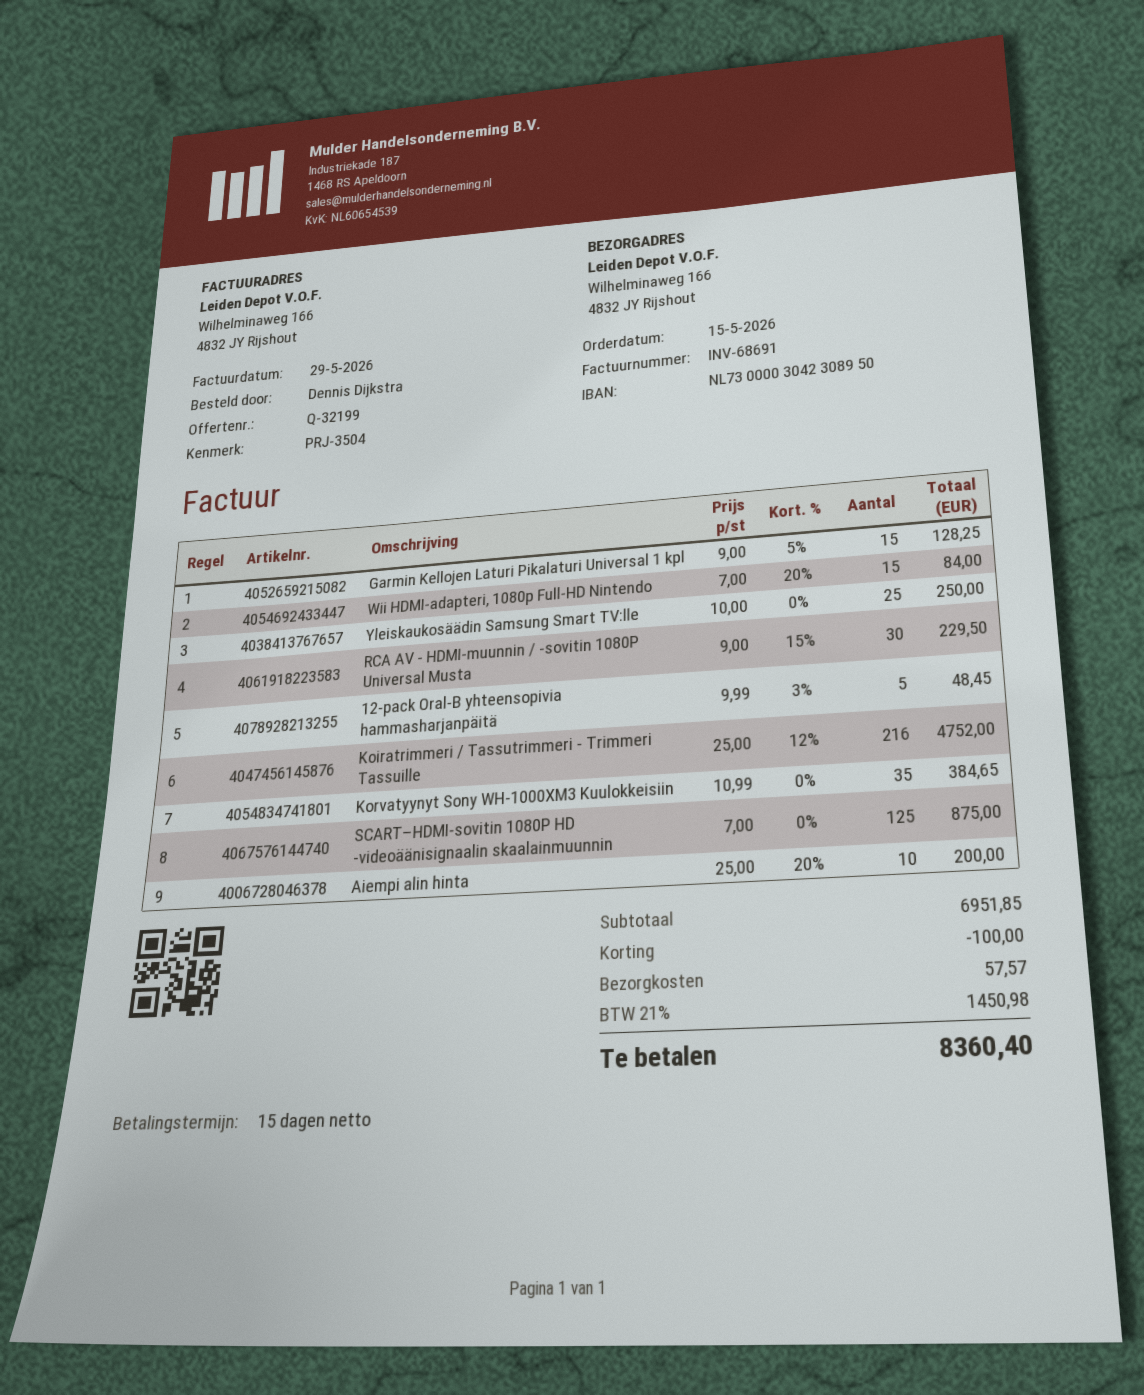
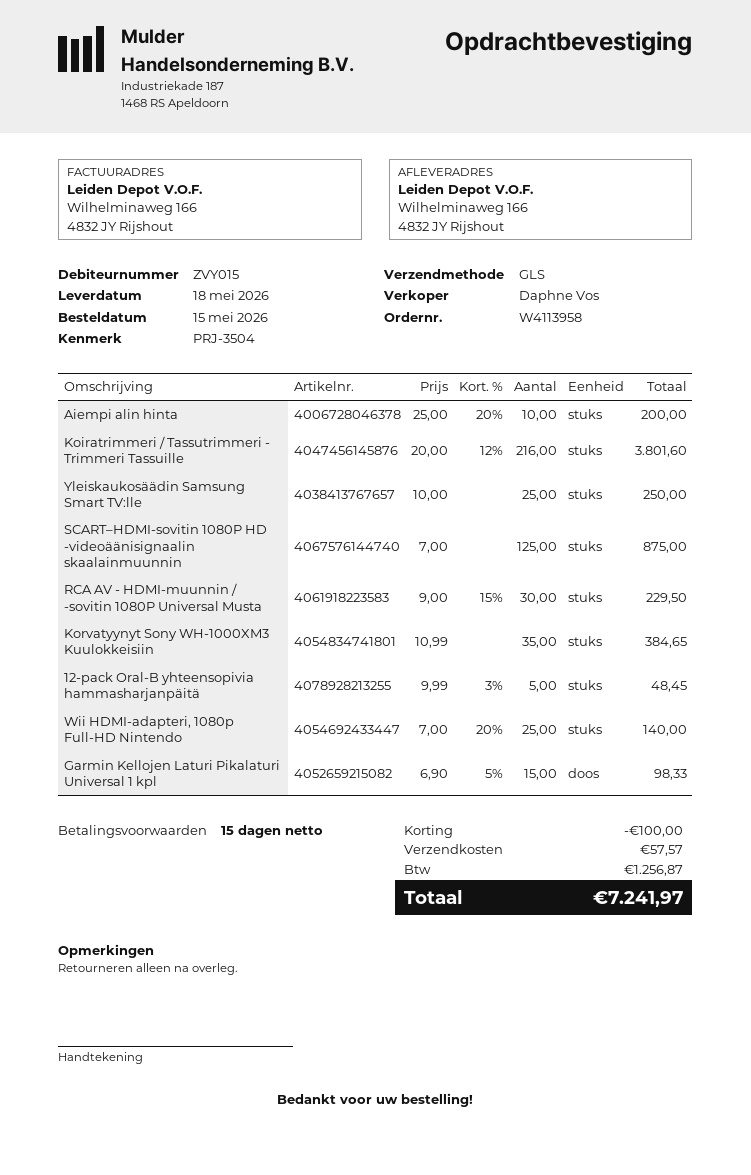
Garmin Kellojen Laturi Pikalaturi Universal 1 kpl: 15 x 9.00 - 5% = 128.25 -> 15 x 6.90 - 5% = 98.33
Wii HDMI-adapteri, 1080p Full-HD Nintendo: 15 x 7.00 - 20% = 84.00 -> 25 x 7.00 - 20% = 140.00
Koiratrimmeri / Tassutrimmeri - Trimmeri Tassuille: 216 x 25.00 - 12% = 4752.00 -> 216 x 20.00 - 12% = 3801.60
tax: 1450.98 -> 1256.87
total: 8360.40 -> 7241.97

